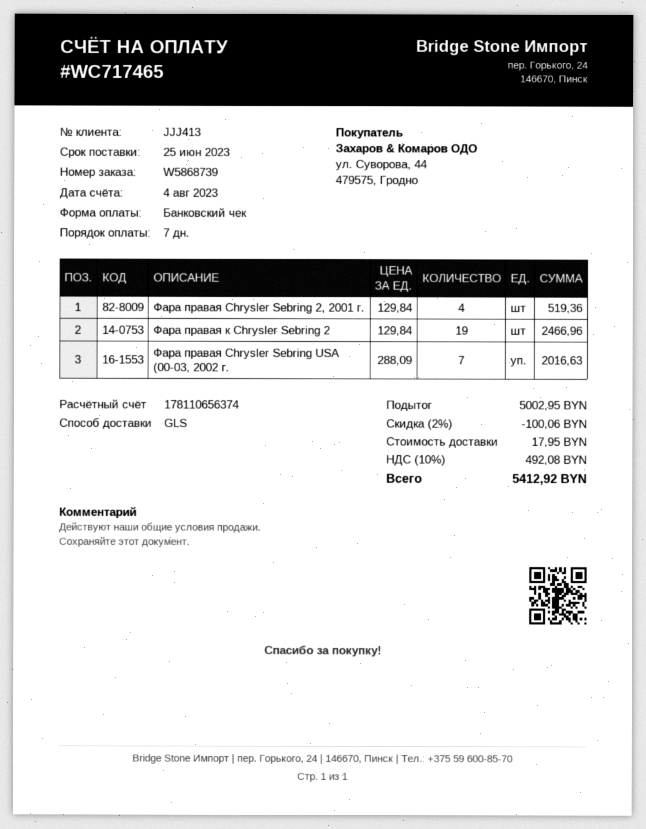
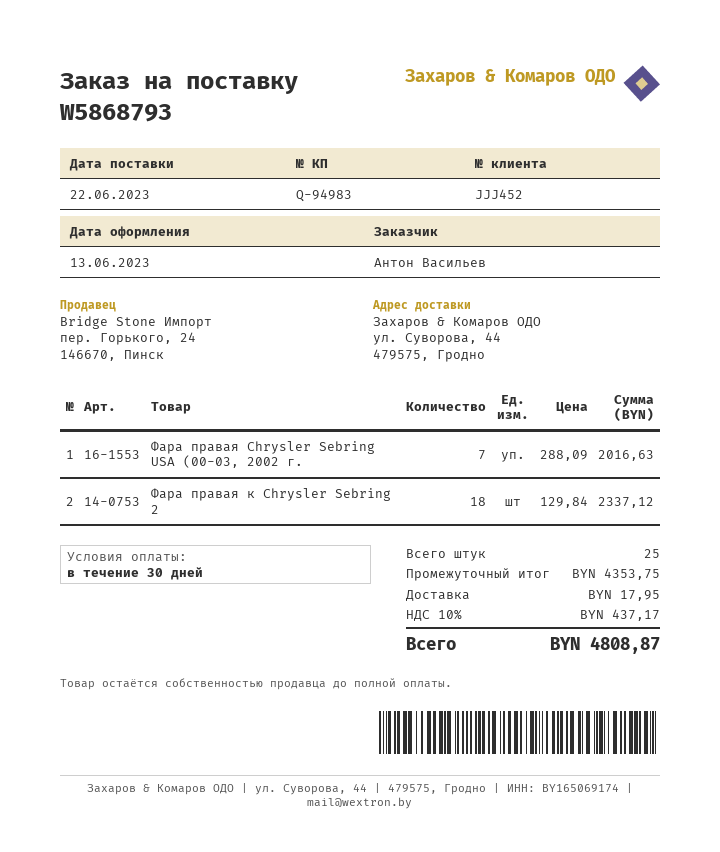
order number: W5868739 -> W5868793
delivery date: 2023-06-25 -> 2023-06-22
payment terms: 7 days -> 30 days
customer number: JJJ413 -> JJJ452
Фара правая Chrysler Sebring 2, 2001 г.: 4 x 129.84 = 519.36 -> none
Фара правая к Chrysler Sebring 2: 19 x 129.84 = 2466.96 -> 18 x 129.84 = 2337.12
subtotal: 5002.95 -> 4353.75
discount: 2% = 100.06 -> none
tax: 10% = 492.08 -> 10% = 437.17
total: 5412.92 -> 4808.87

